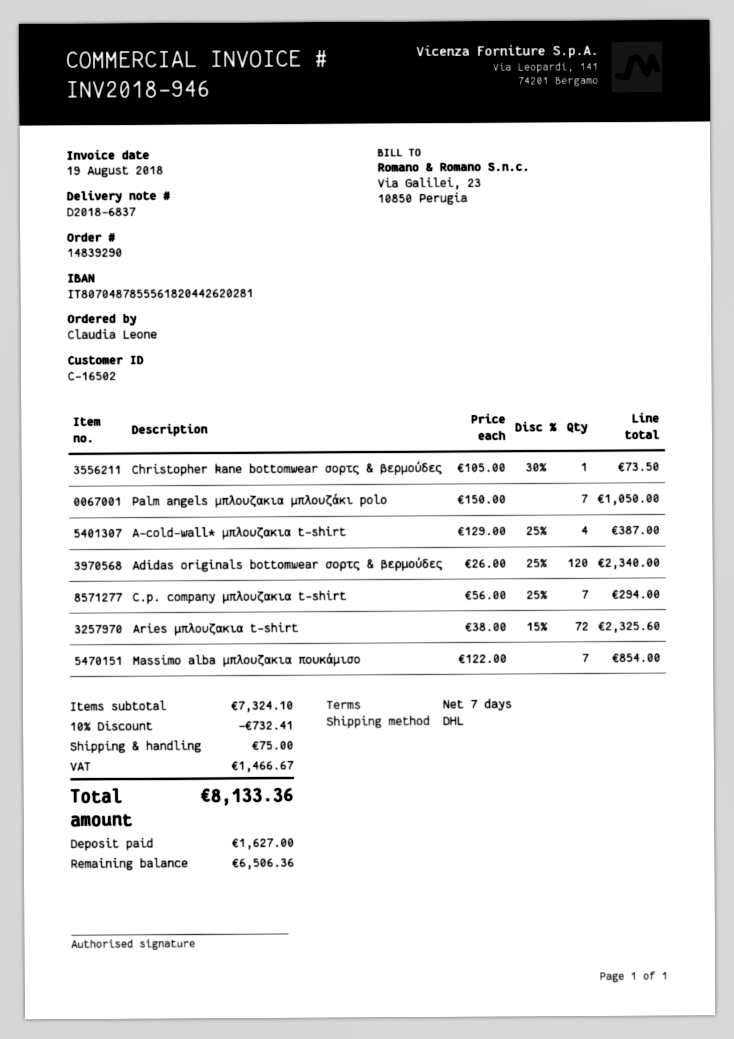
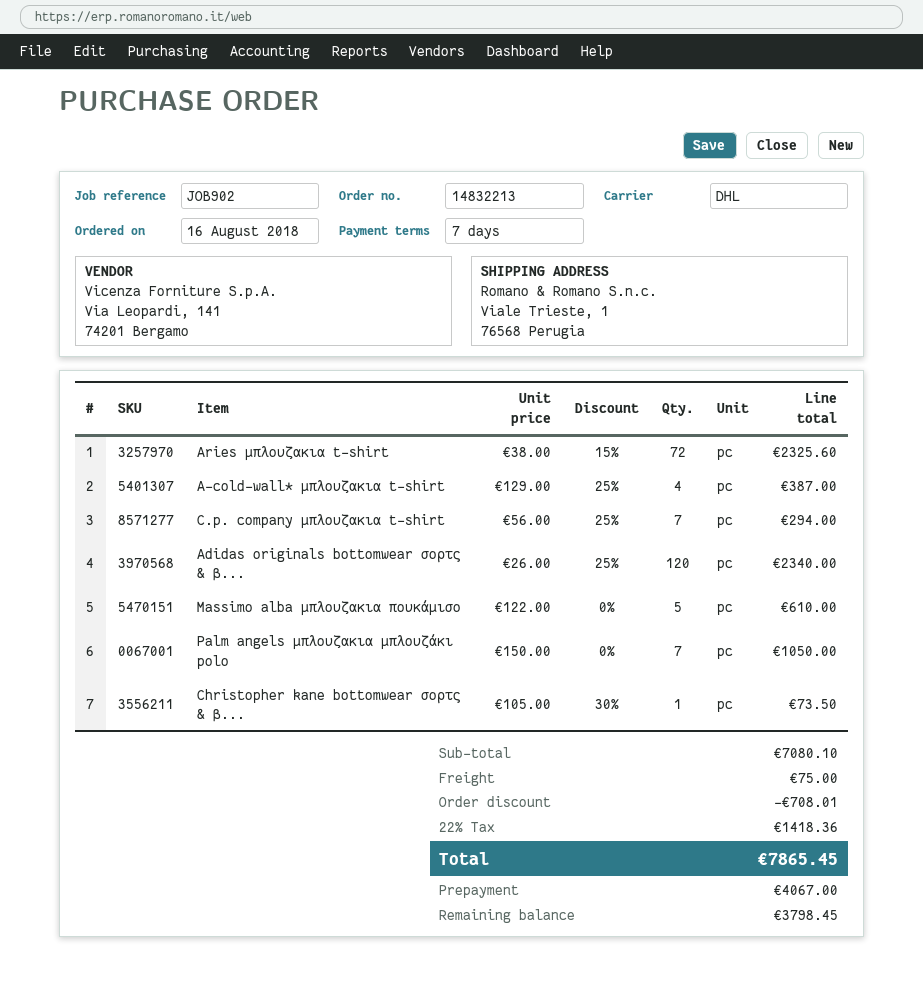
order number: 14839290 -> 14832213
Massimo alba μπλουζακια πουκάμισο: 7 x 122.00 = 854.00 -> 5 x 122.00 = 610.00
subtotal: 7324.10 -> 7080.10
discount: 732.41 -> 708.01
tax: 1466.67 -> 1418.36
total: 8133.36 -> 7865.45
deposit: 1627.00 -> 4067.00
balance: 6506.36 -> 3798.45

